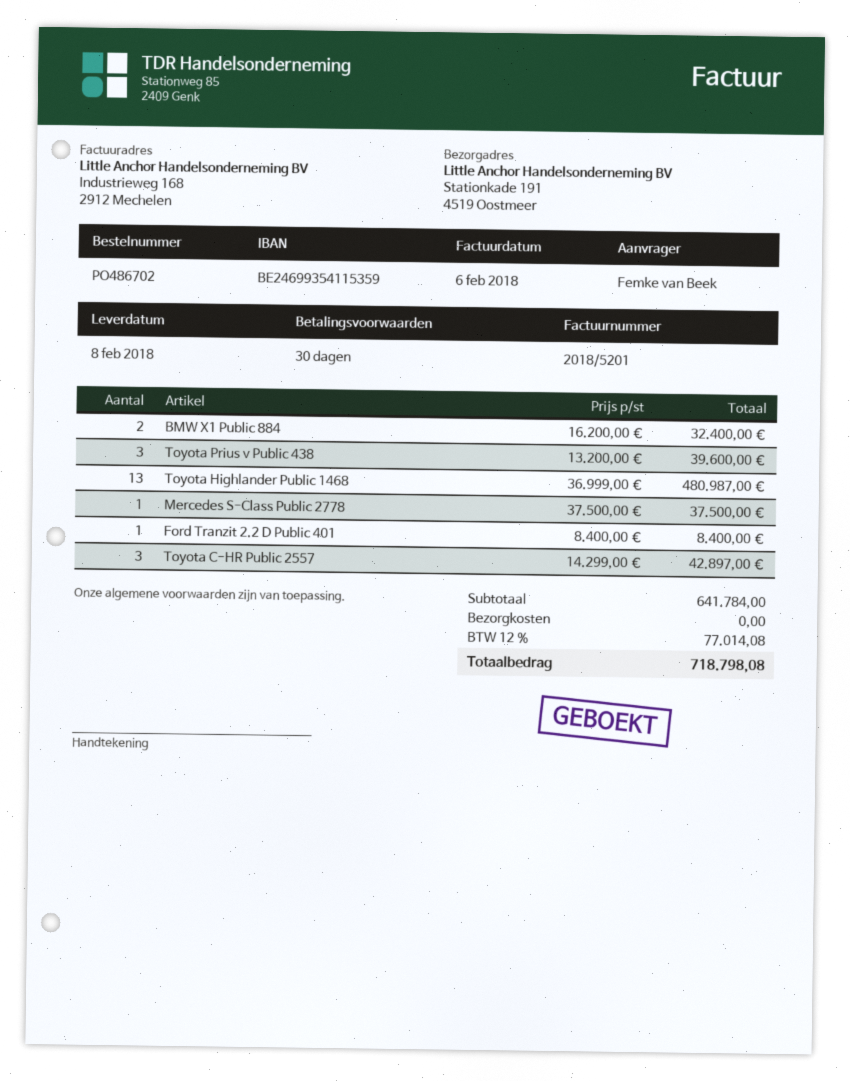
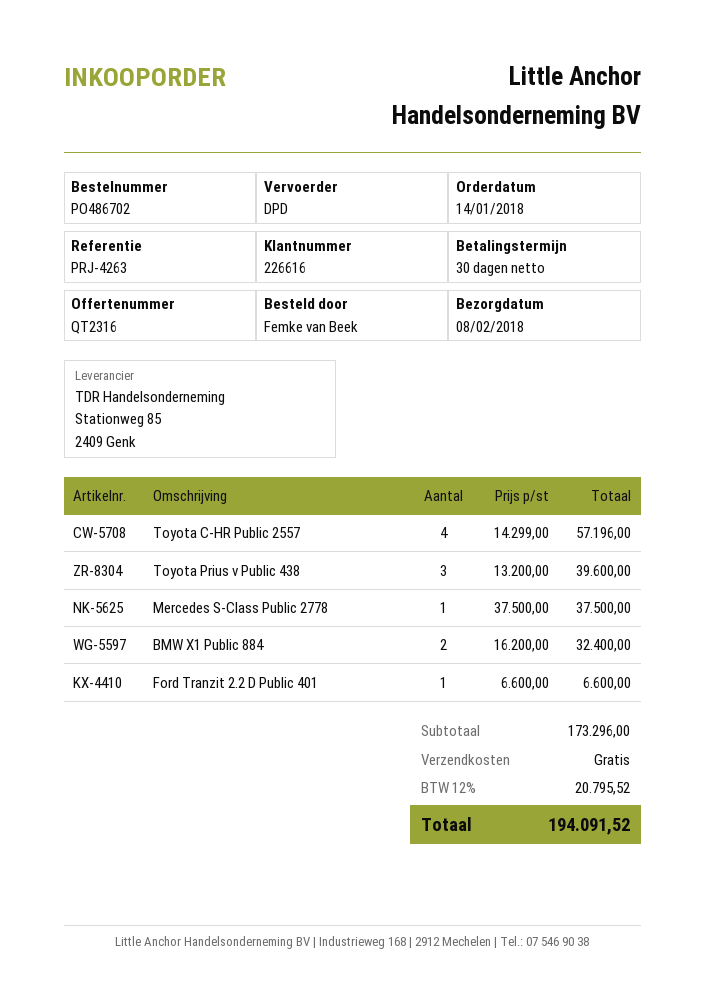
Toyota Highlander Public 1468: 13 x 36999.00 = 480987.00 -> none
Ford Tranzit 2.2 D Public 401: 1 x 8400.00 = 8400.00 -> 1 x 6600.00 = 6600.00
Toyota C-HR Public 2557: 3 x 14299.00 = 42897.00 -> 4 x 14299.00 = 57196.00
subtotal: 641784.00 -> 173296.00
tax: 12% = 77014.08 -> 12% = 20795.52
total: 718798.08 -> 194091.52

